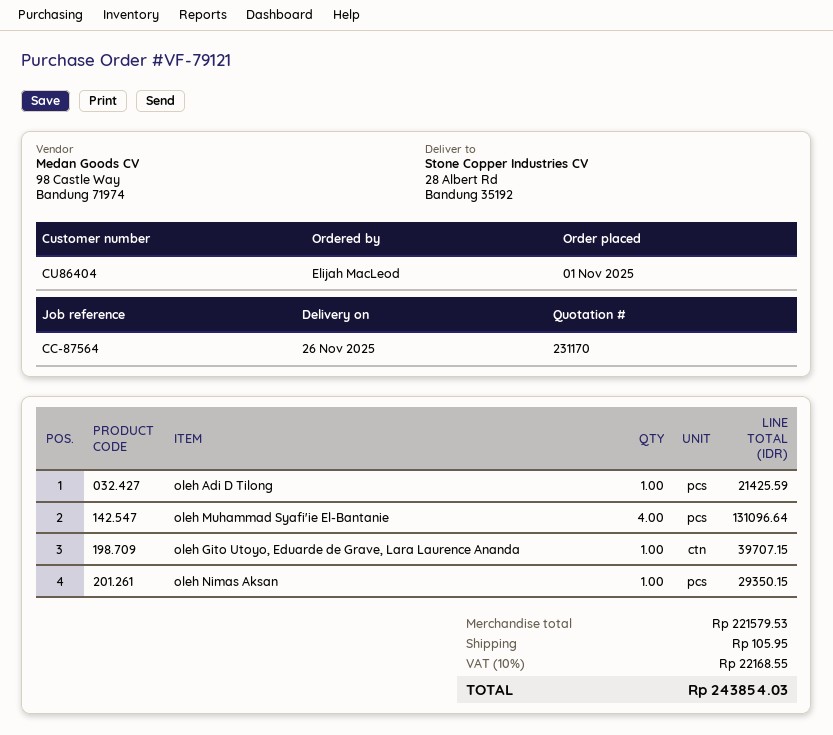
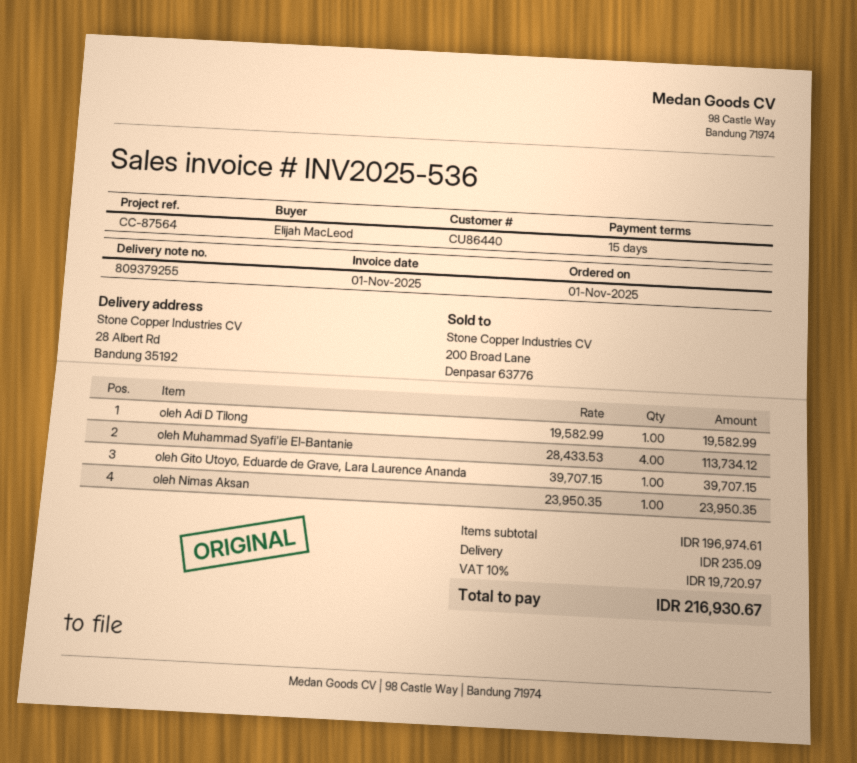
customer number: CU86404 -> CU86440
oleh Adi D Tilong: 1 for 21425.59 -> 1 for 19582.99
oleh Muhammad Syafi'ie El-Bantanie: 4 for 131096.64 -> 4 for 113734.12
oleh Nimas Aksan: 1 for 29350.15 -> 1 for 23950.35
subtotal: 221579.53 -> 196974.61
shipping: 105.95 -> 235.09
tax: 10% = 22168.55 -> 10% = 19720.97
total: 243854.03 -> 216930.67

